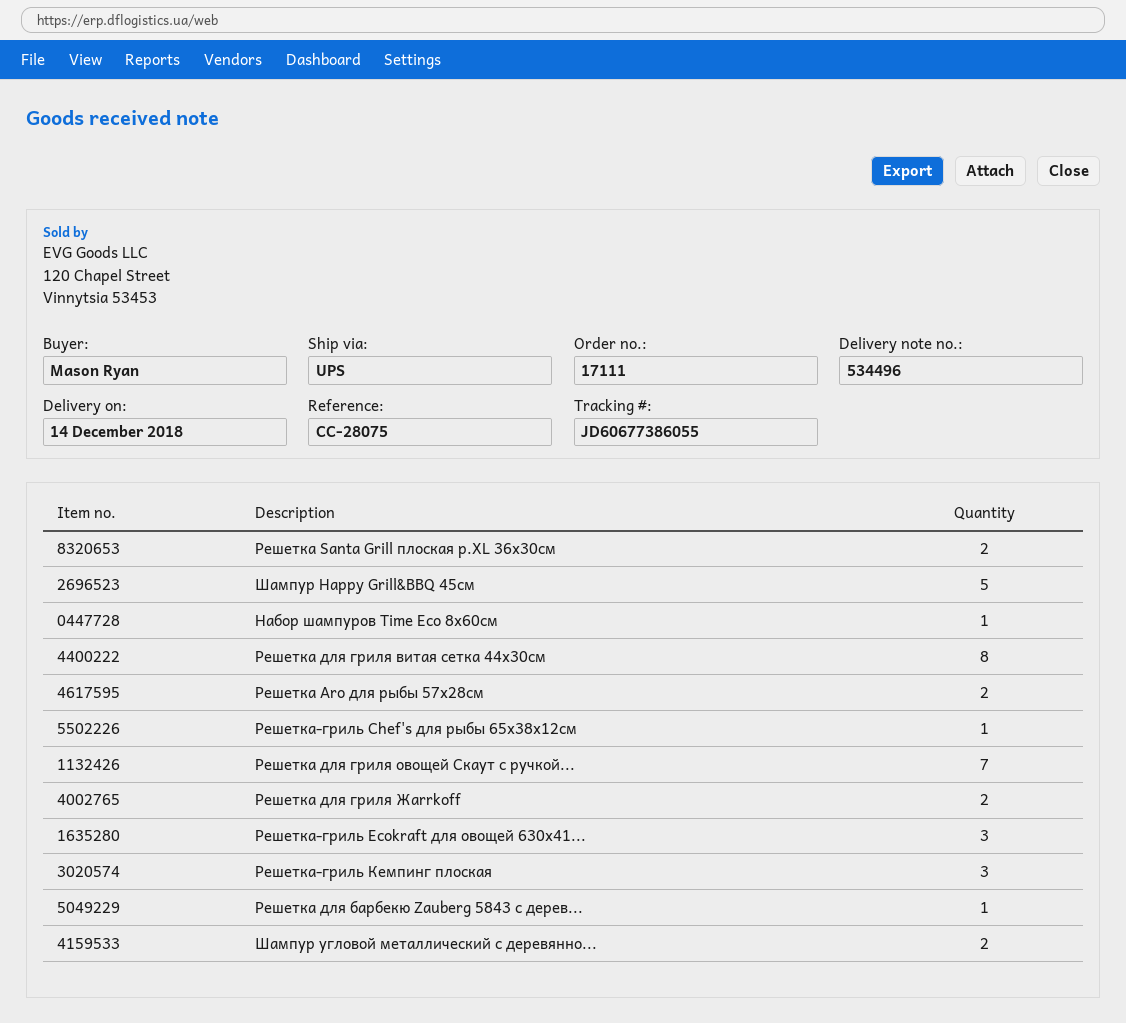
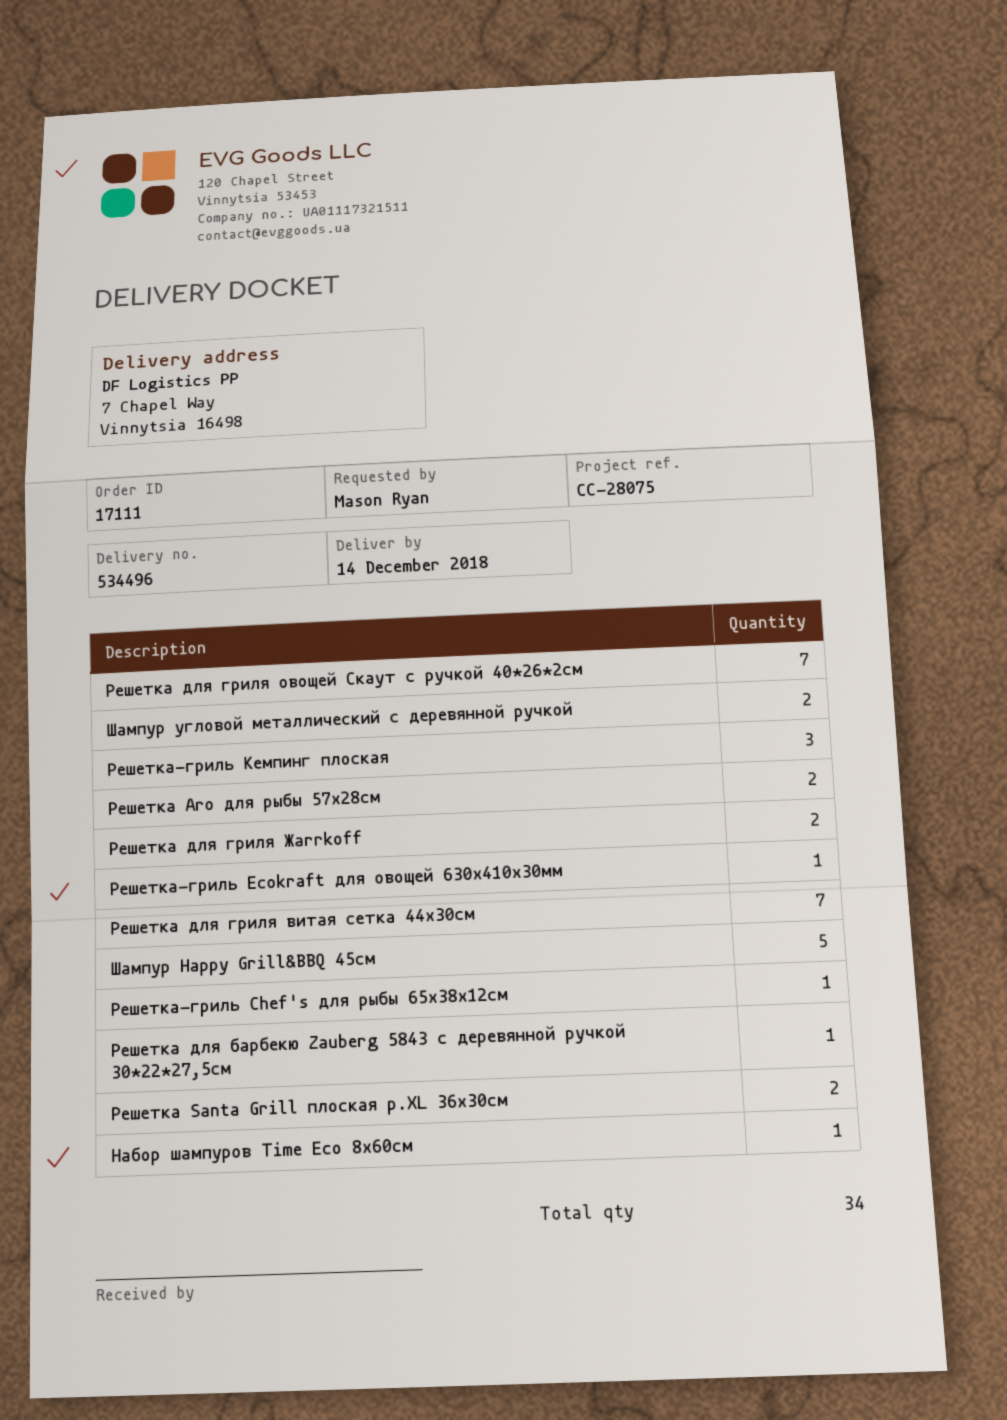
Решетка для гриля витая сетка 44х30см: 8 -> 7
Решетка-гриль Ecokraft для овощей 630х41...: 3 -> 1

